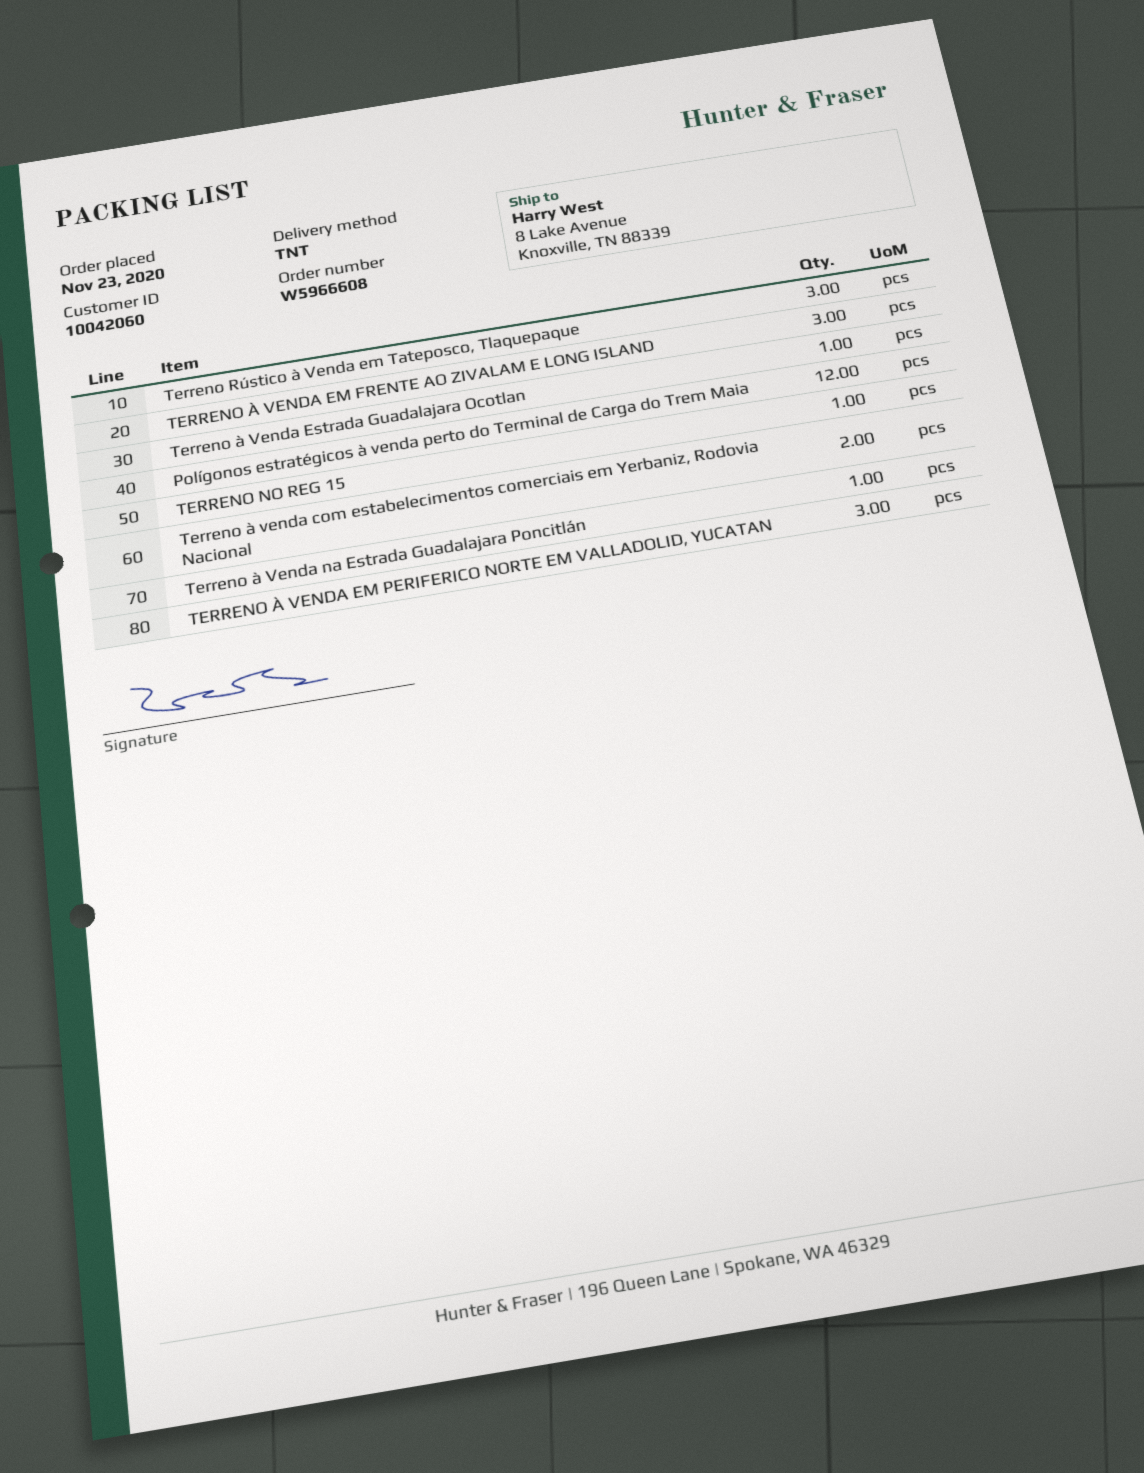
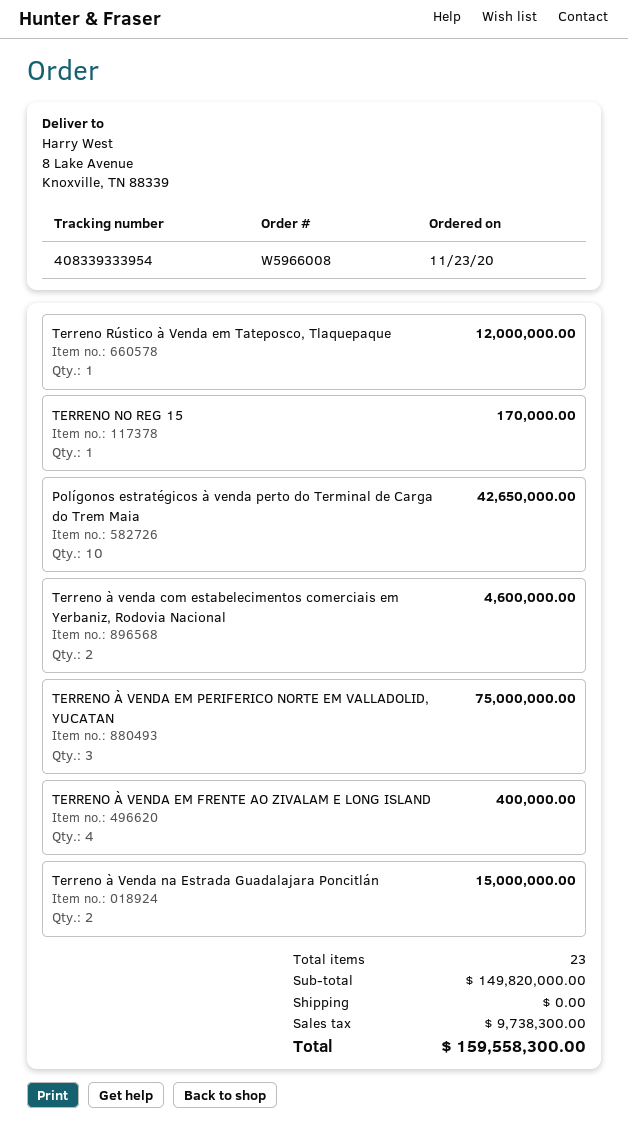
order number: W5966608 -> W5966008
Terreno Rústico à Venda em Tateposco, Tlaquepaque: 3 -> 1
TERRENO À VENDA EM FRENTE AO ZIVALAM E LONG ISLAND: 3 -> 4
Terreno à Venda Estrada Guadalajara Ocotlan: 1 -> none
Polígonos estratégicos à venda perto do Terminal de Carga do Trem Maia: 12 -> 10
Terreno à Venda na Estrada Guadalajara Poncitlán: 1 -> 2

